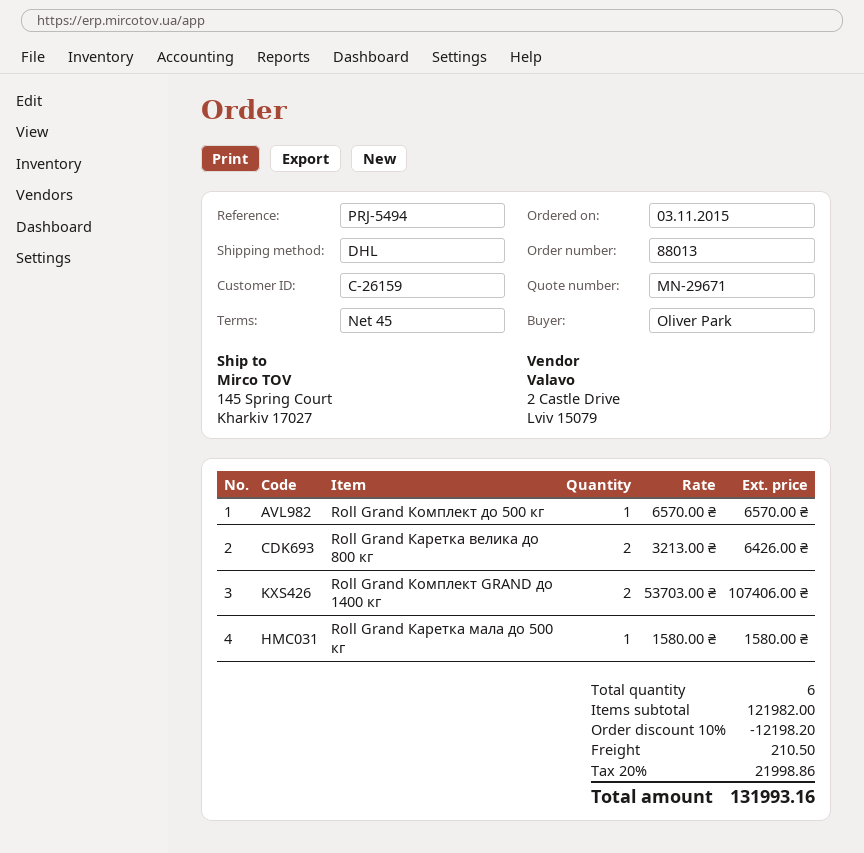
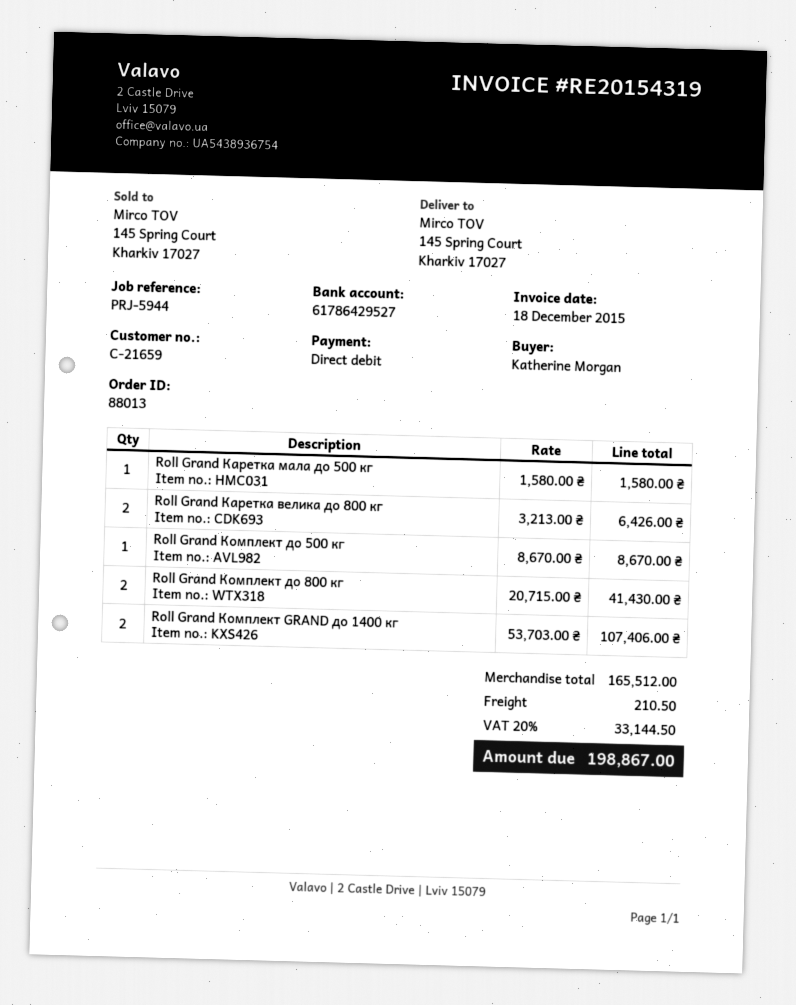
customer number: C-26159 -> C-21659
reference: PRJ-5494 -> PRJ-5944
ordered by: Oliver Park -> Katherine Morgan
Roll Grand Комплект до 500 кг: 1 x 6570.00 = 6570.00 -> 1 x 8670.00 = 8670.00
Roll Grand Комплект до 800 кг: none -> 2 x 20715.00 = 41430.00
subtotal: 121982.00 -> 165512.00
discount: 10% = 12198.20 -> none
tax: 20% = 21998.86 -> 20% = 33144.50
total: 131993.16 -> 198867.00

